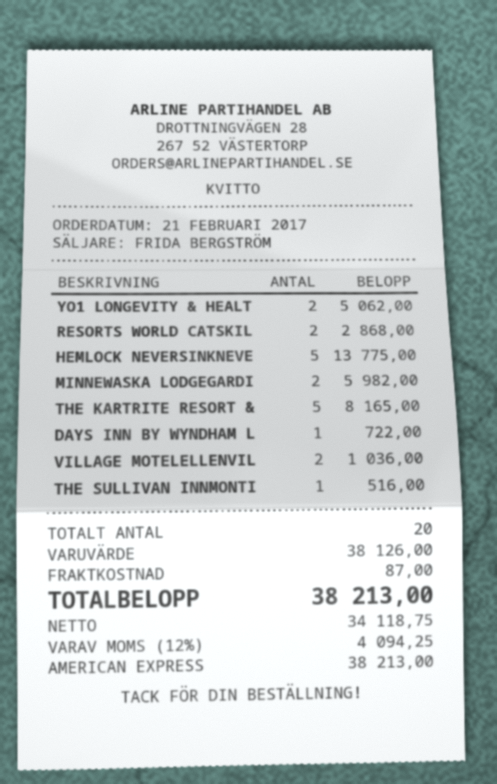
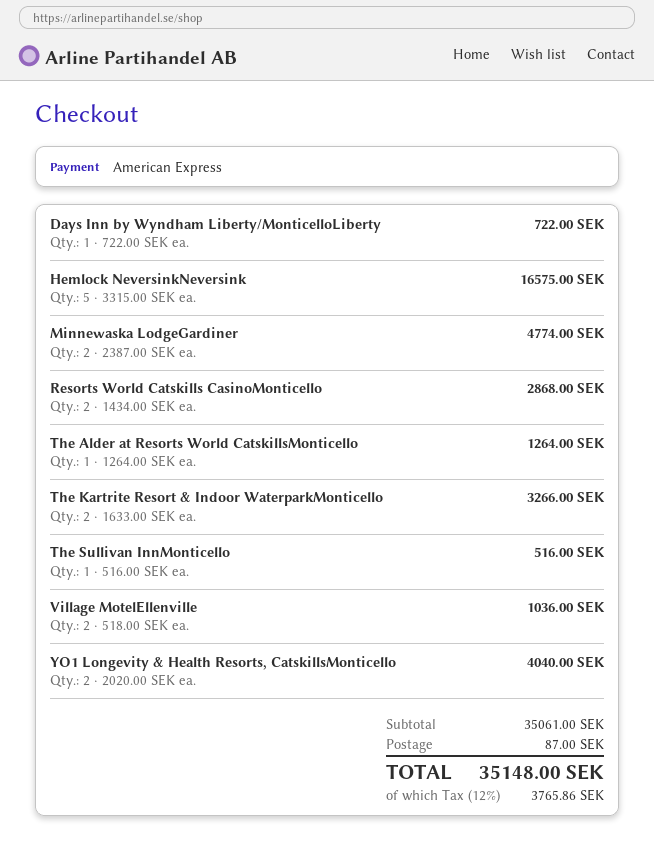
YO1 LONGEVITY & HEALT: 2 for 5062.00 -> 2 for 4040.00
HEMLOCK NEVERSINKNEVE: 5 for 13775.00 -> 5 for 16575.00
MINNEWASKA LODGEGARDI: 2 for 5982.00 -> 2 for 4774.00
THE KARTRITE RESORT &: 5 for 8165.00 -> 2 for 3266.00
The Alder at Resorts World CatskillsMonticello: none -> 1 for 1264.00
subtotal: 38126.00 -> 35061.00
tax: 12% = 4094.25 -> 12% = 3765.86
total: 38213.00 -> 35148.00

